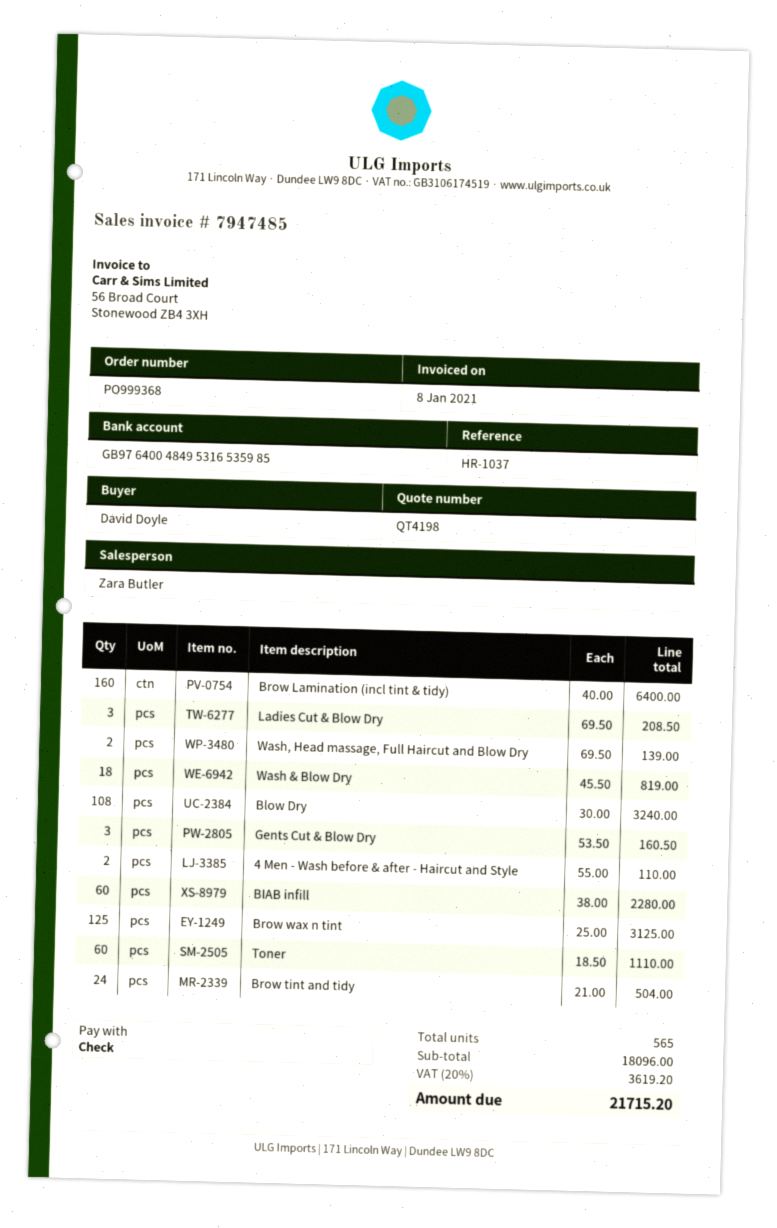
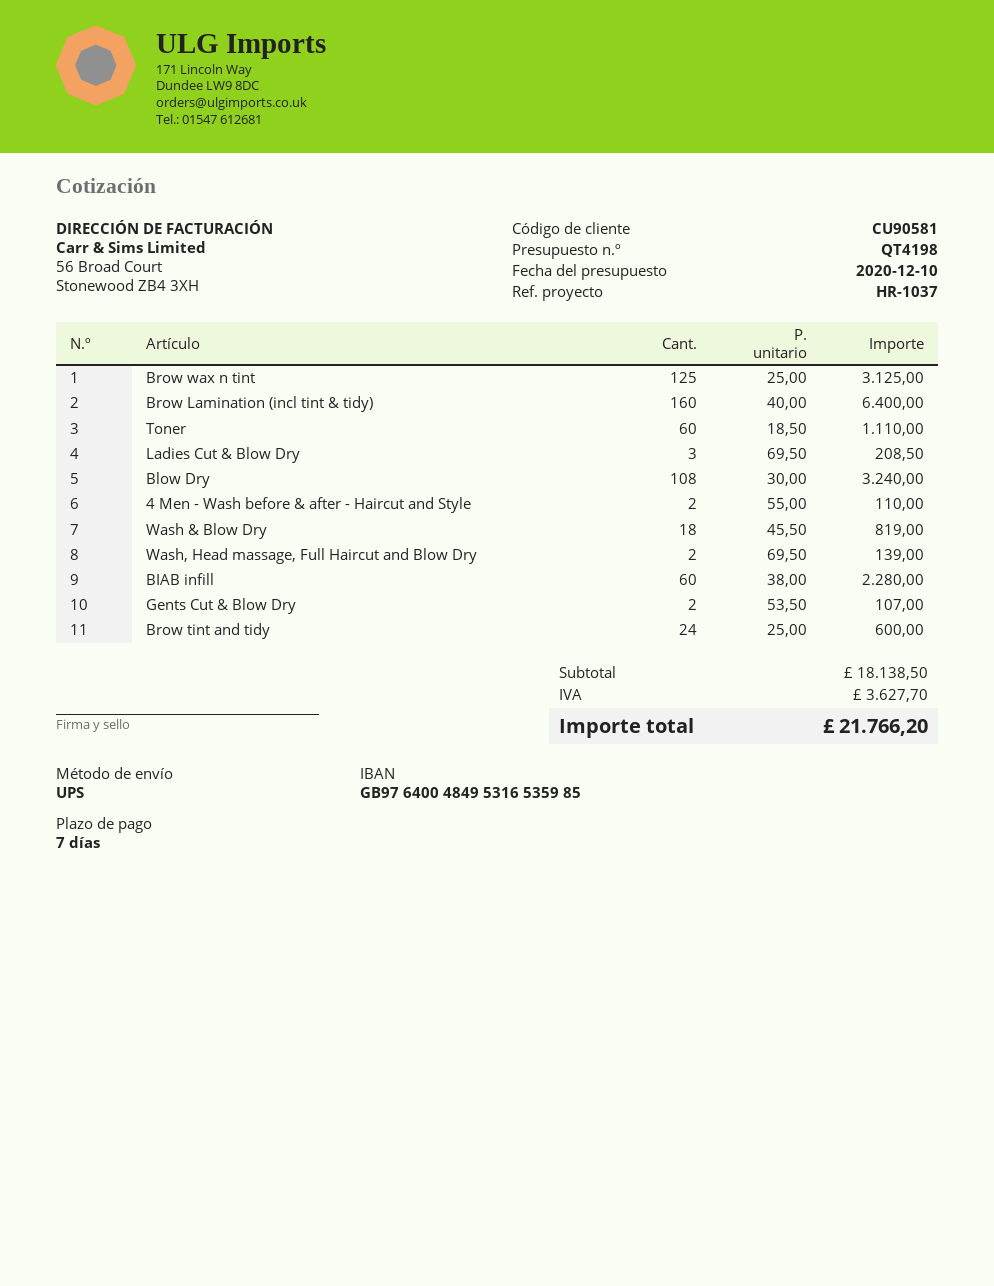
Gents Cut & Blow Dry: 3 x 53.50 = 160.50 -> 2 x 53.50 = 107.00
Brow tint and tidy: 24 x 21.00 = 504.00 -> 24 x 25.00 = 600.00
subtotal: 18096.00 -> 18138.50
tax: 3619.20 -> 3627.70
total: 21715.20 -> 21766.20

